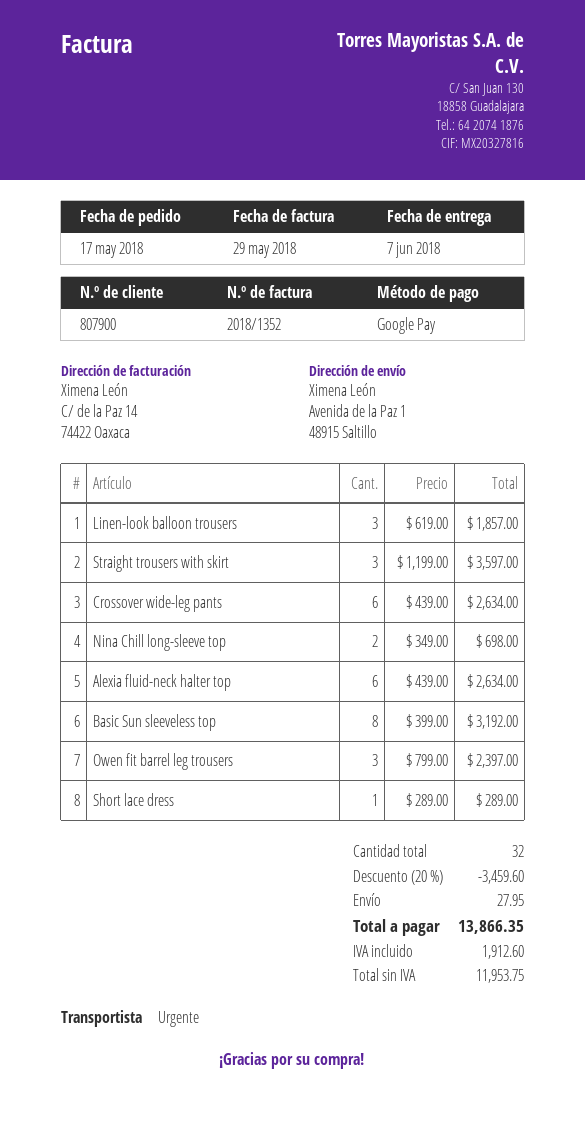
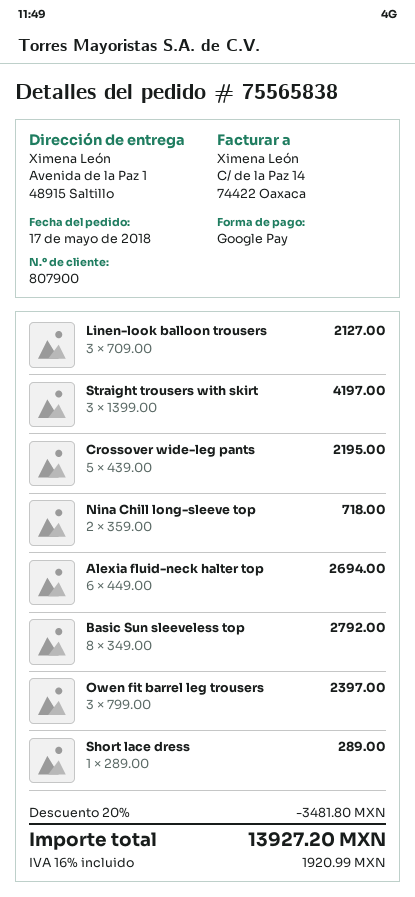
Linen-look balloon trousers: 3 x 619.00 = 1857.00 -> 3 x 709.00 = 2127.00
Straight trousers with skirt: 3 x 1199.00 = 3597.00 -> 3 x 1399.00 = 4197.00
Crossover wide-leg pants: 6 x 439.00 = 2634.00 -> 5 x 439.00 = 2195.00
Nina Chill long-sleeve top: 2 x 349.00 = 698.00 -> 2 x 359.00 = 718.00
Alexia fluid-neck halter top: 6 x 439.00 = 2634.00 -> 6 x 449.00 = 2694.00
Basic Sun sleeveless top: 8 x 399.00 = 3192.00 -> 8 x 349.00 = 2792.00
discount: 20% = 3459.60 -> 20% = 3481.80
shipping: 27.95 -> none
tax: 1912.60 -> 1920.99
total: 13866.35 -> 13927.20

